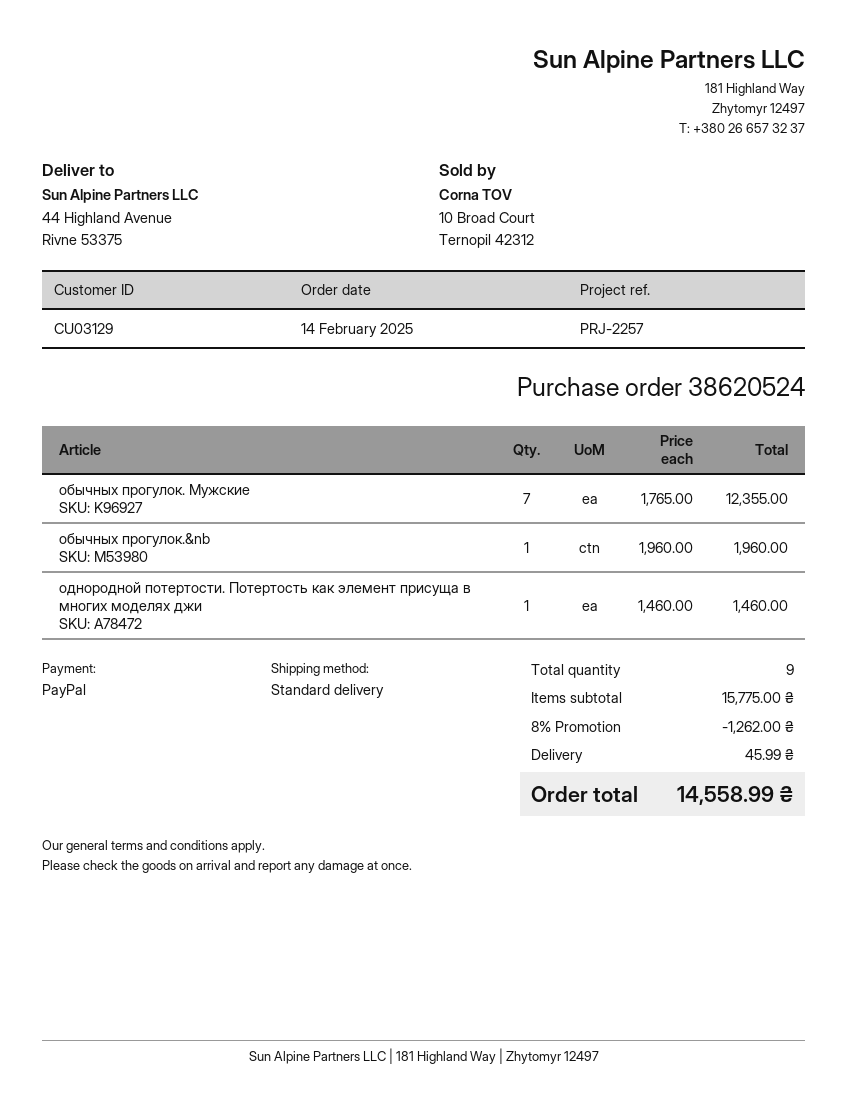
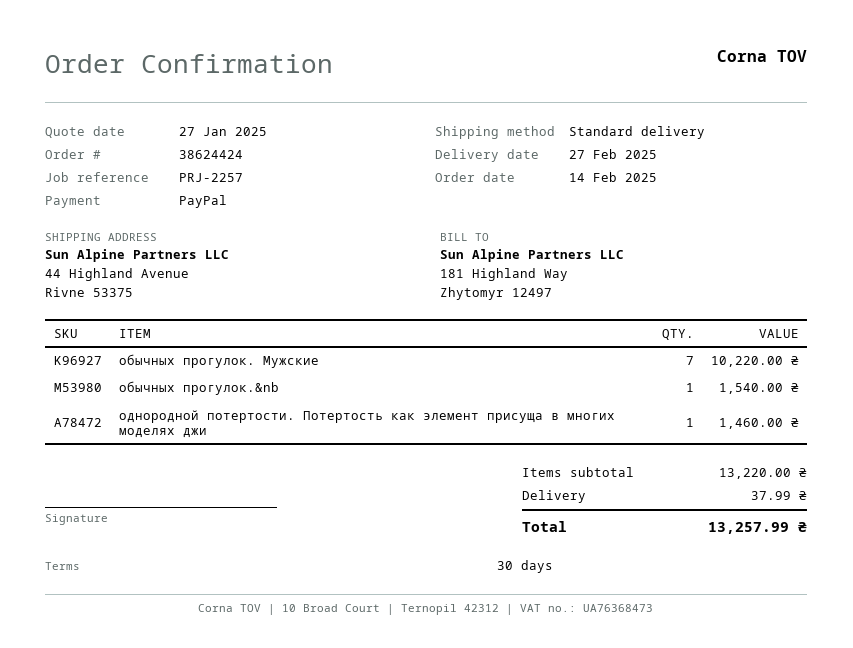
order number: 38620524 -> 38624424
обычных прогулок. Мужские: 7 for 12355.00 -> 7 for 10220.00
обычных прогулок.&nb: 1 for 1960.00 -> 1 for 1540.00
subtotal: 15775.00 -> 13220.00
discount: 8% = 1262.00 -> none
shipping: 45.99 -> 37.99
total: 14558.99 -> 13257.99

